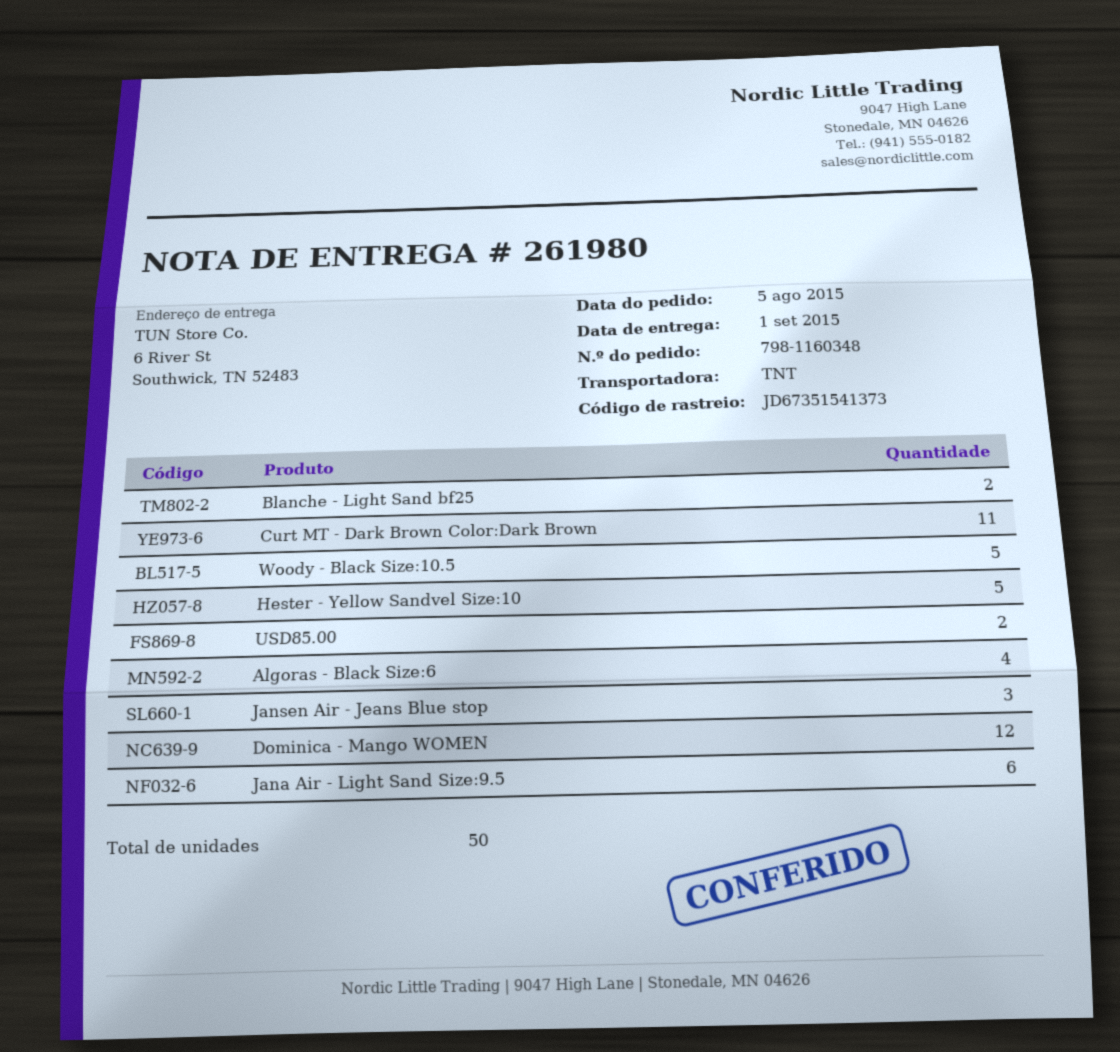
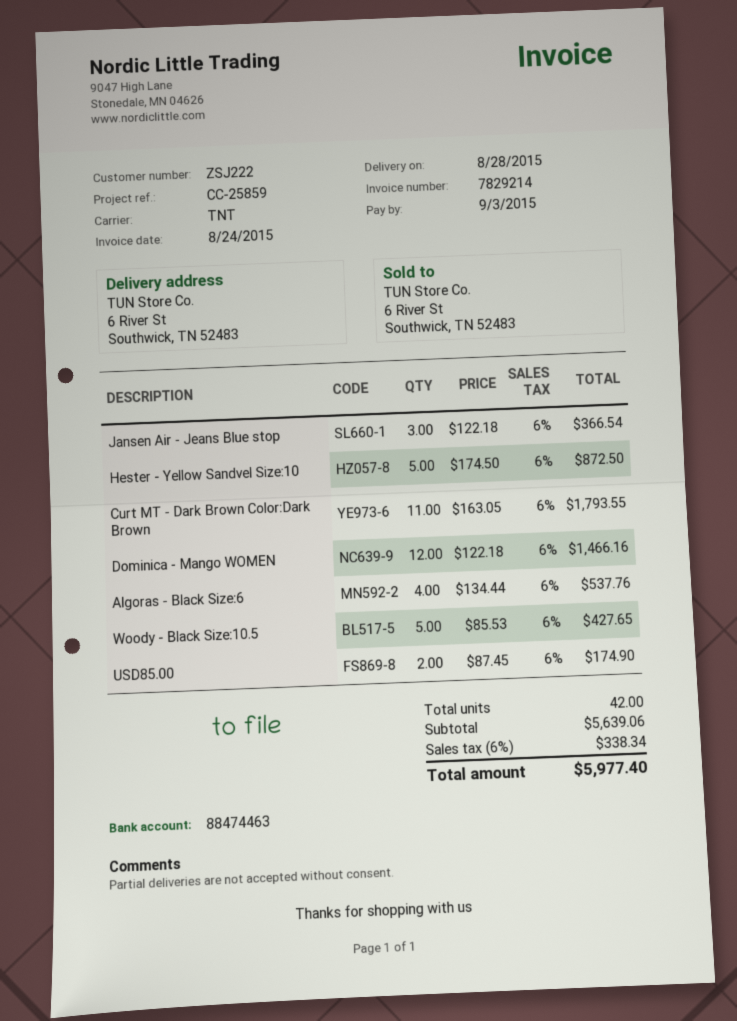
delivery date: 2015-09-01 -> 2015-08-28
Blanche - Light Sand bf25: 2 -> none
Jana Air - Light Sand Size:9.5: 6 -> none
total quantity: 50 -> 42

